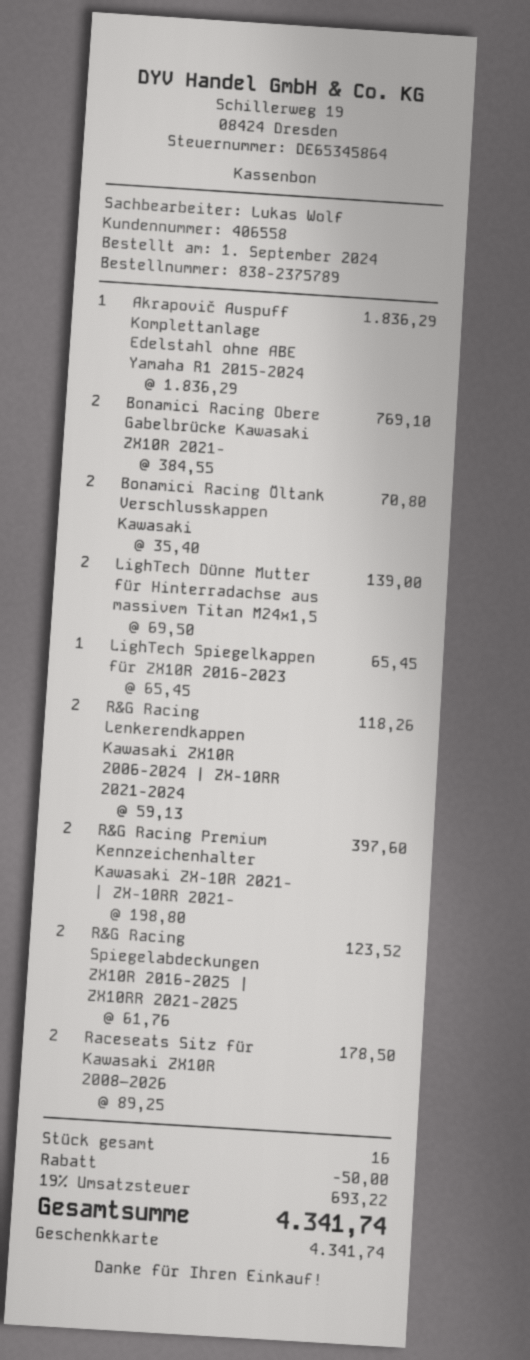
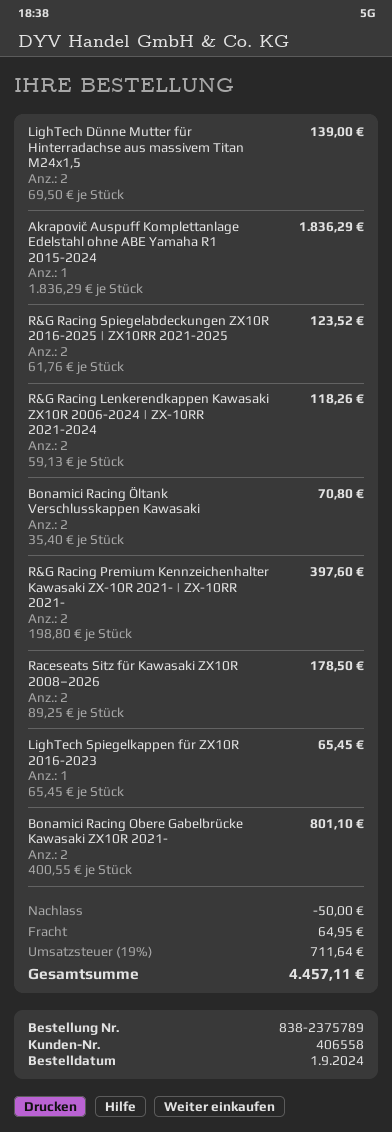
Bonamici Racing Obere Gabelbrücke Kawasaki ZX10R 2021-: 2 x 384.55 = 769.10 -> 2 x 400.55 = 801.10
shipping: none -> 64.95
tax: 19% = 693.22 -> 19% = 711.64
total: 4341.74 -> 4457.11

